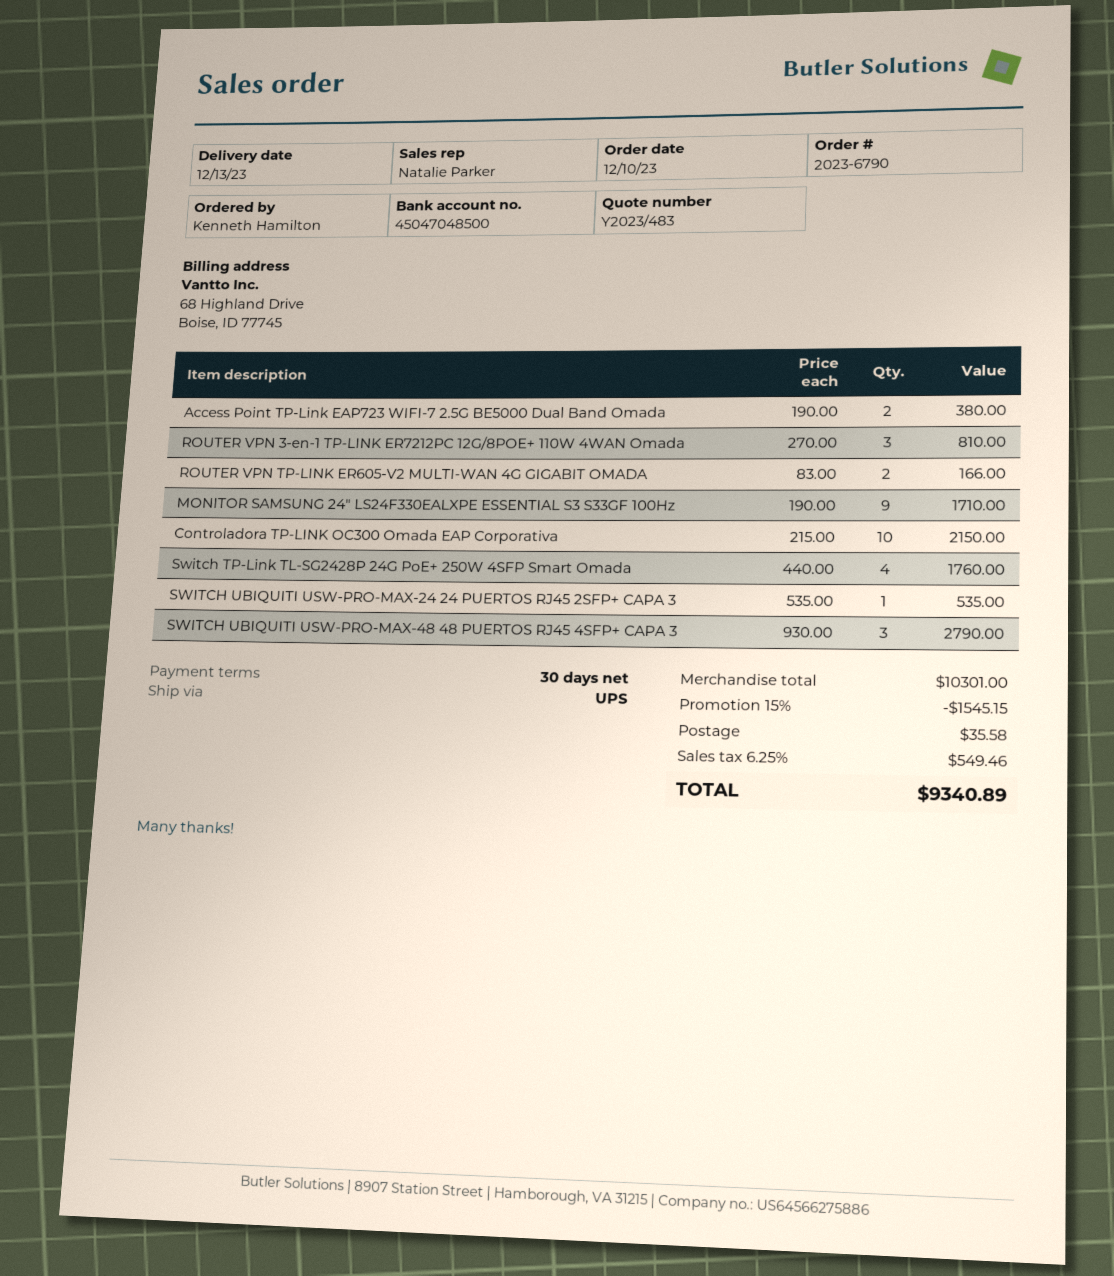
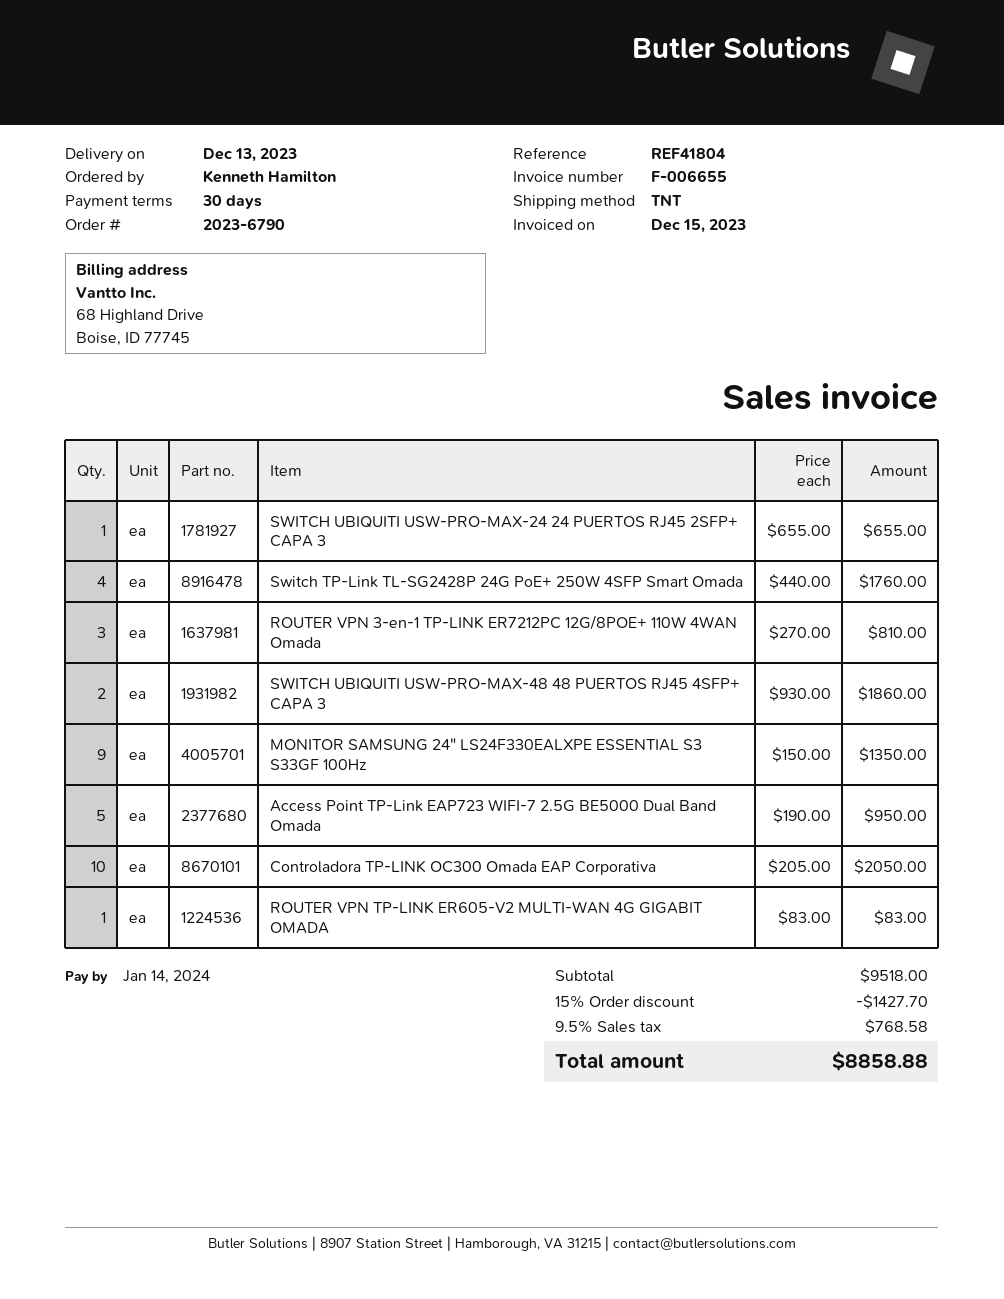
shipping method: UPS -> TNT
Access Point TP-Link EAP723 WIFI-7 2.5G BE5000 Dual Band Omada: 2 x 190.00 = 380.00 -> 5 x 190.00 = 950.00
ROUTER VPN TP-LINK ER605-V2 MULTI-WAN 4G GIGABIT OMADA: 2 x 83.00 = 166.00 -> 1 x 83.00 = 83.00
MONITOR SAMSUNG 24″ LS24F330EALXPE ESSENTIAL S3 S33GF 100Hz: 9 x 190.00 = 1710.00 -> 9 x 150.00 = 1350.00
Controladora TP-LINK OC300 Omada EAP Corporativa: 10 x 215.00 = 2150.00 -> 10 x 205.00 = 2050.00
SWITCH UBIQUITI USW-PRO-MAX-24 24 PUERTOS RJ45 2SFP+ CAPA 3: 1 x 535.00 = 535.00 -> 1 x 655.00 = 655.00
SWITCH UBIQUITI USW-PRO-MAX-48 48 PUERTOS RJ45 4SFP+ CAPA 3: 3 x 930.00 = 2790.00 -> 2 x 930.00 = 1860.00
subtotal: 10301.00 -> 9518.00
discount: 15% = 1545.15 -> 15% = 1427.70
shipping: 35.58 -> none
tax: 6.25% = 549.46 -> 9.5% = 768.58
total: 9340.89 -> 8858.88

